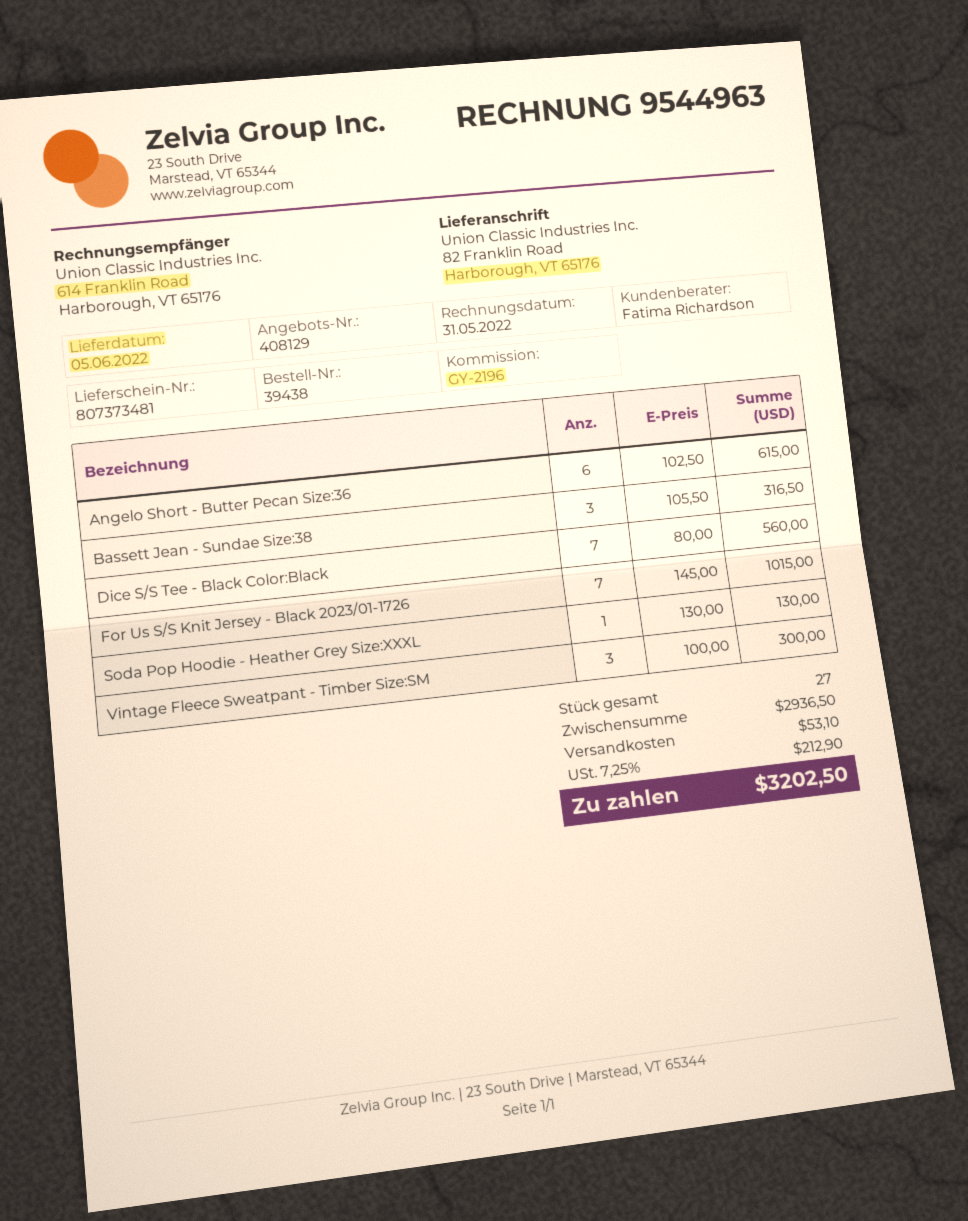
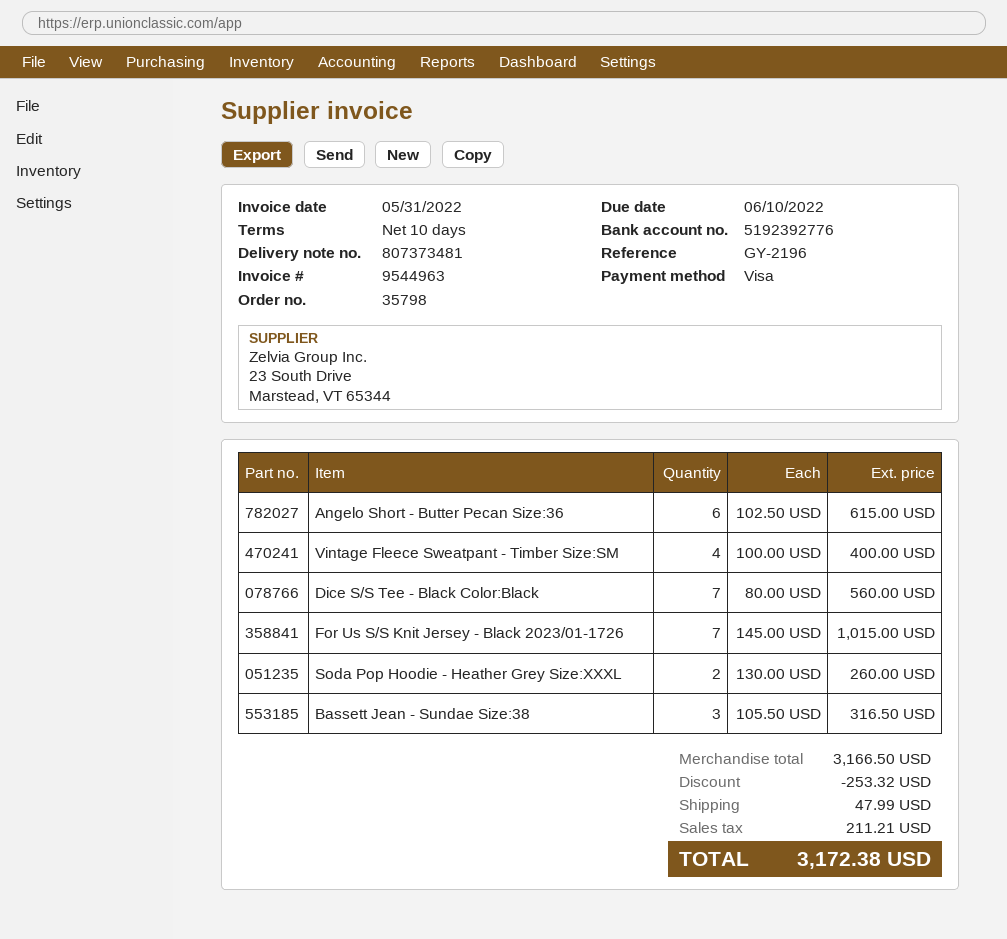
order number: 39438 -> 35798
Soda Pop Hoodie - Heather Grey Size:XXXL: 1 x 130.00 = 130.00 -> 2 x 130.00 = 260.00
Vintage Fleece Sweatpant - Timber Size:SM: 3 x 100.00 = 300.00 -> 4 x 100.00 = 400.00
subtotal: 2936.50 -> 3166.50
discount: none -> 253.32
shipping: 53.10 -> 47.99
tax: 212.90 -> 211.21
total: 3202.50 -> 3172.38

